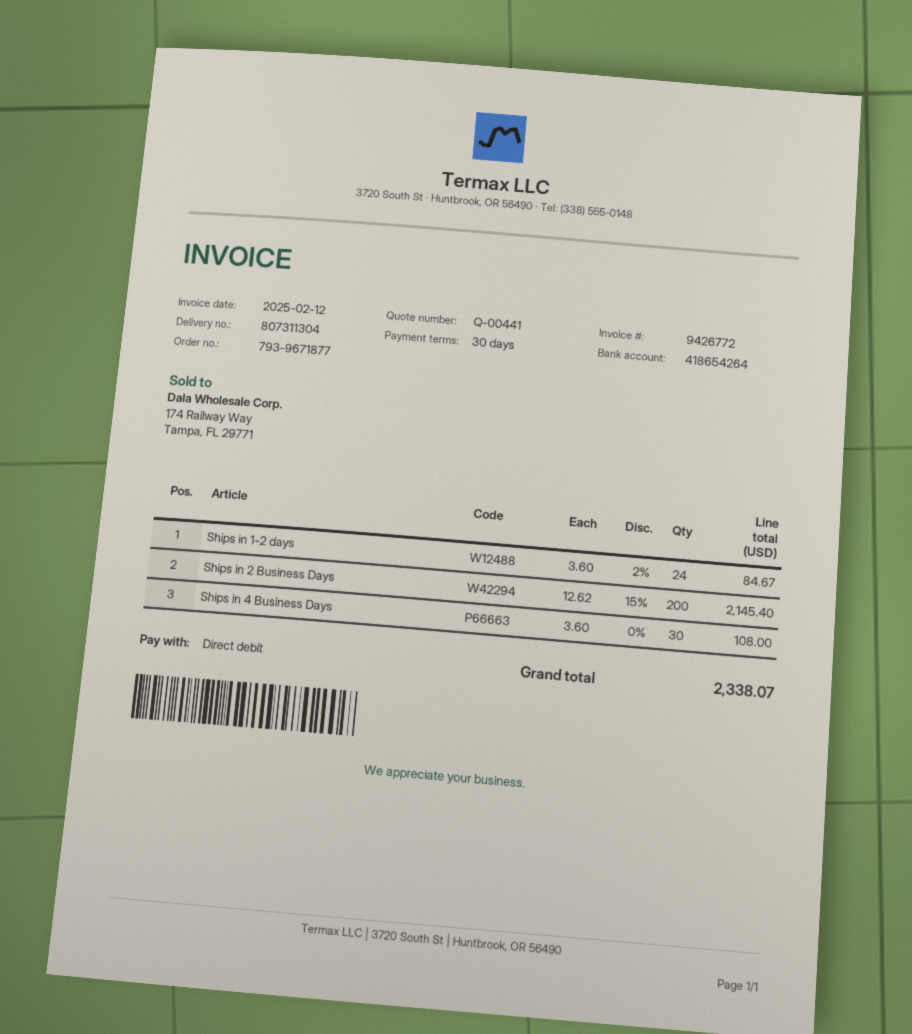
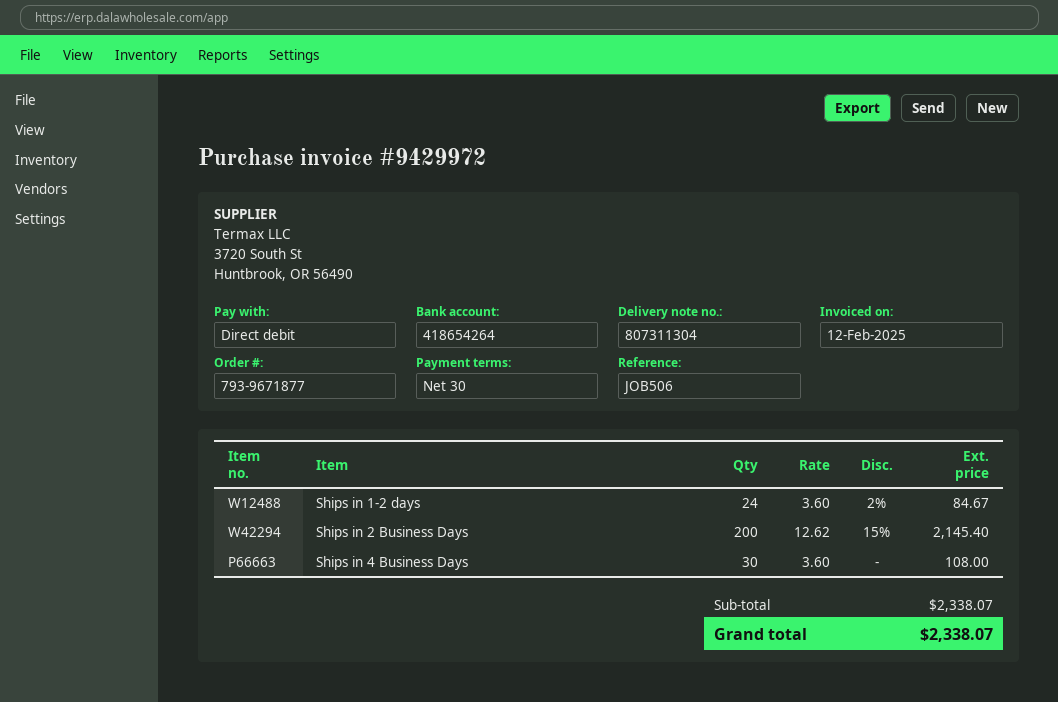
invoice number: 9426772 -> 9429972

